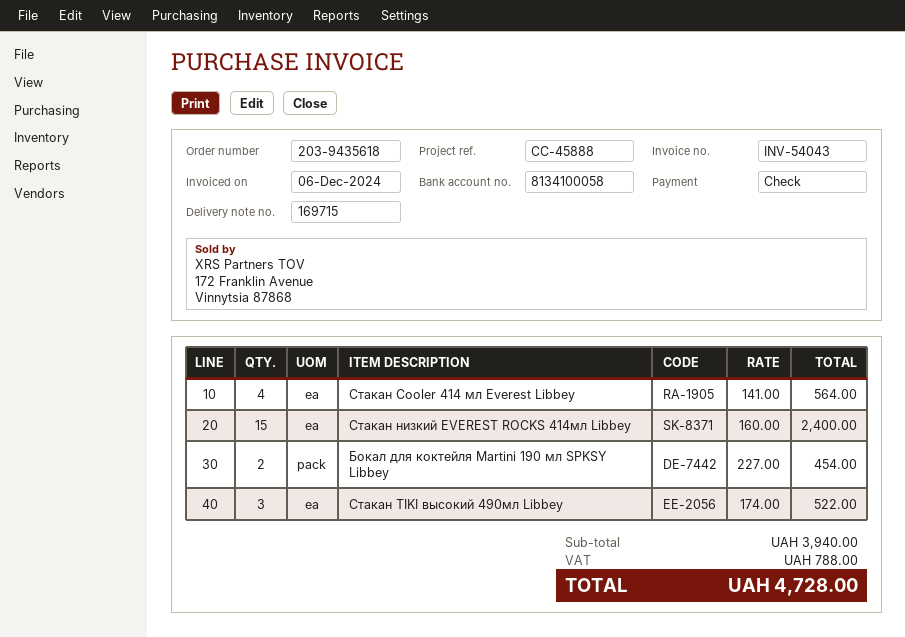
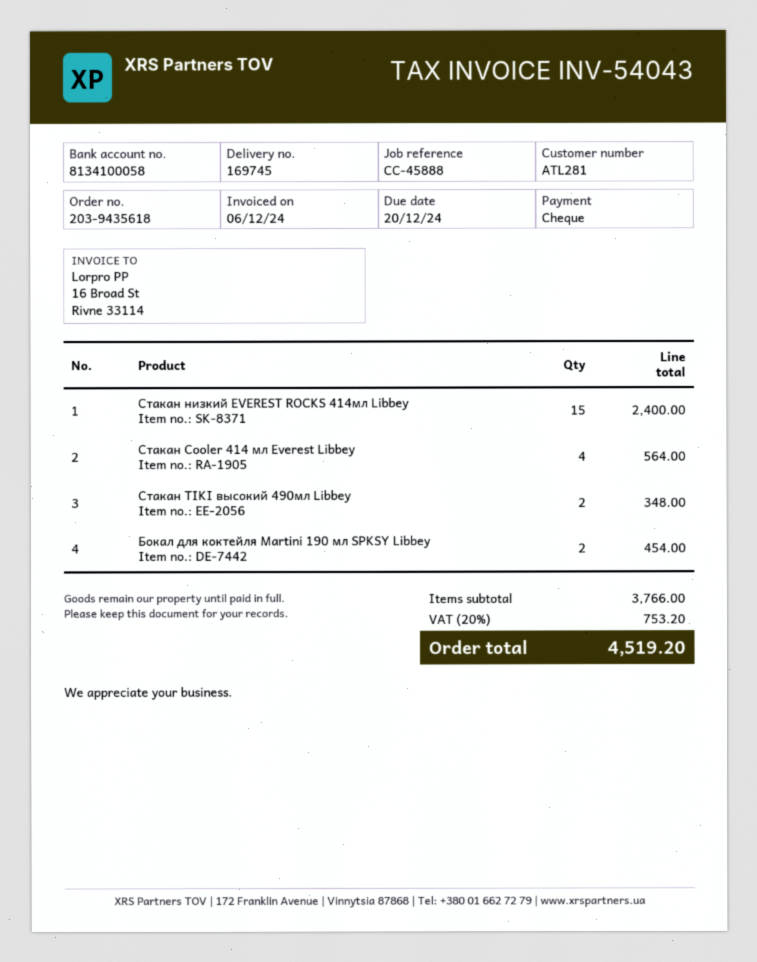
delivery note number: 169715 -> 169745
Стакан TIKI высокий 490мл Libbey: 3 for 522.00 -> 2 for 348.00
subtotal: 3940.00 -> 3766.00
tax: 788.00 -> 753.20
total: 4728.00 -> 4519.20

